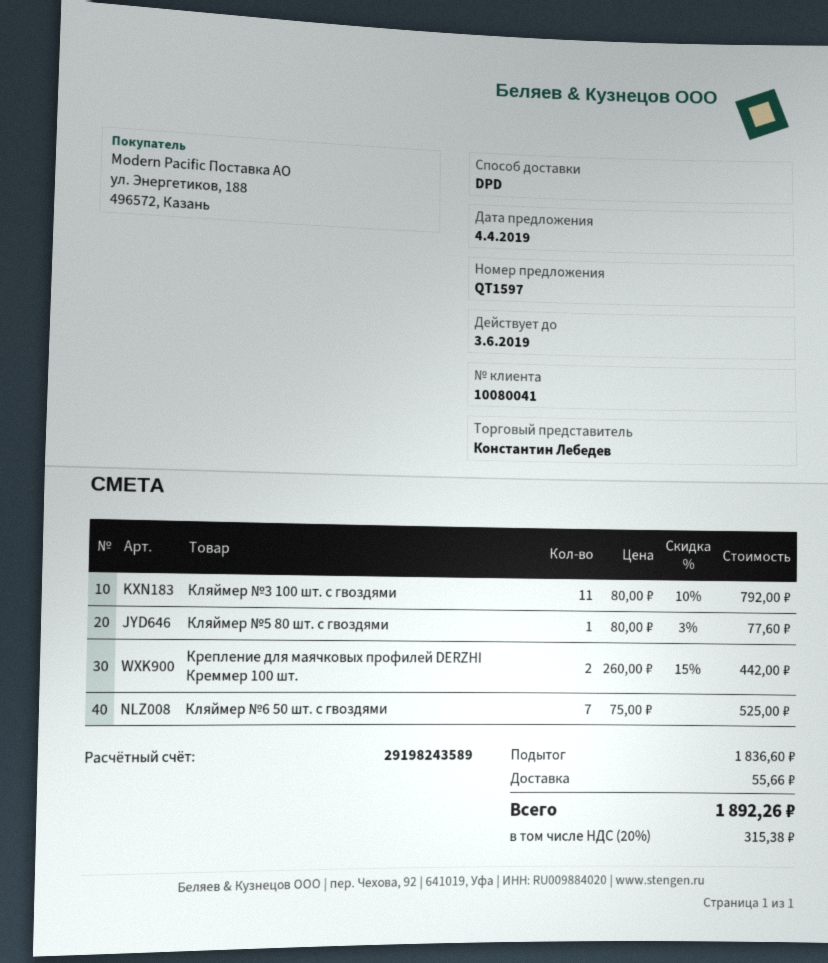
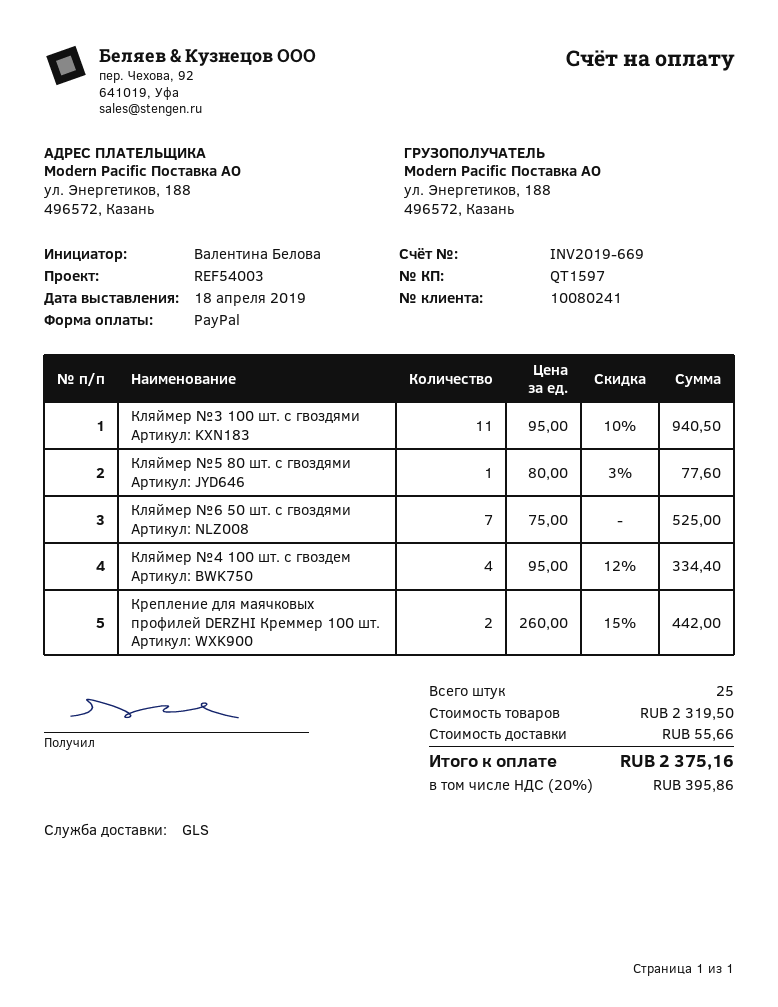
customer number: 10080041 -> 10080241
shipping method: DPD -> GLS
Кляймер №3 100 шт. с гвоздями: 11 x 80.00 - 10% = 792.00 -> 11 x 95.00 - 10% = 940.50
Кляймер №4 100 шт. с гвоздем: none -> 4 x 95.00 - 12% = 334.40
subtotal: 1836.60 -> 2319.50
tax: 20% = 315.38 -> 20% = 395.86
total: 1892.26 -> 2375.16

